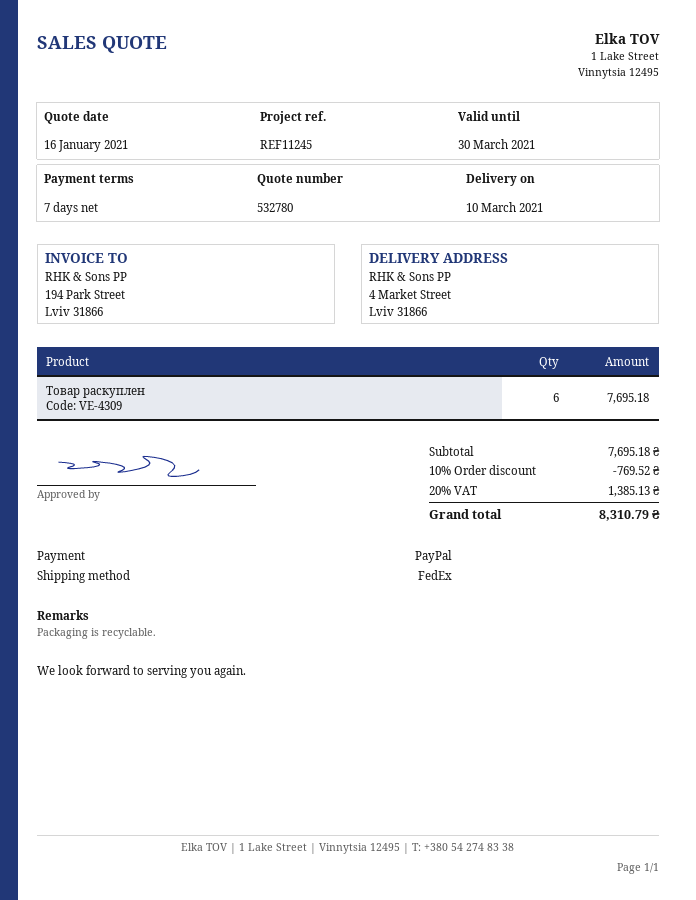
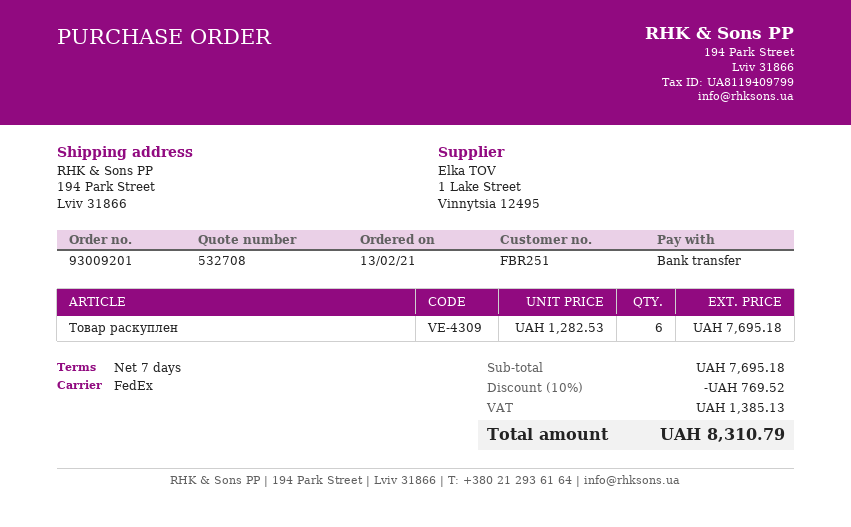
quote number: 532780 -> 532708
payment method: PayPal -> bank transfer
ship to: 4 Market Street, Lviv 31866 -> 194 Park Street, Lviv 31866

